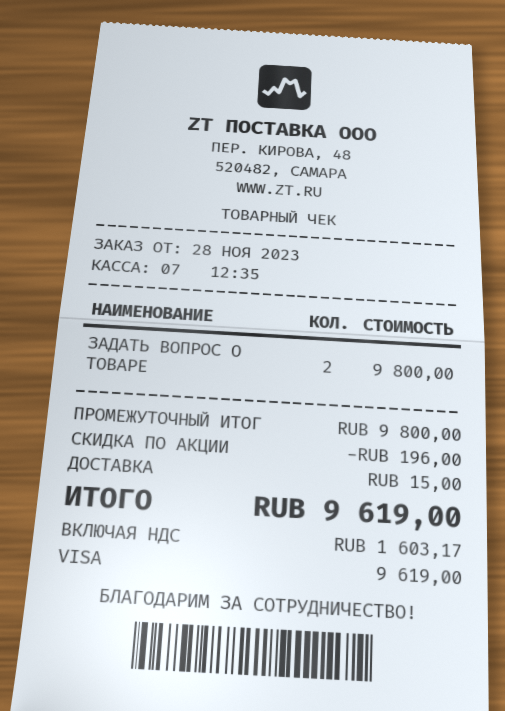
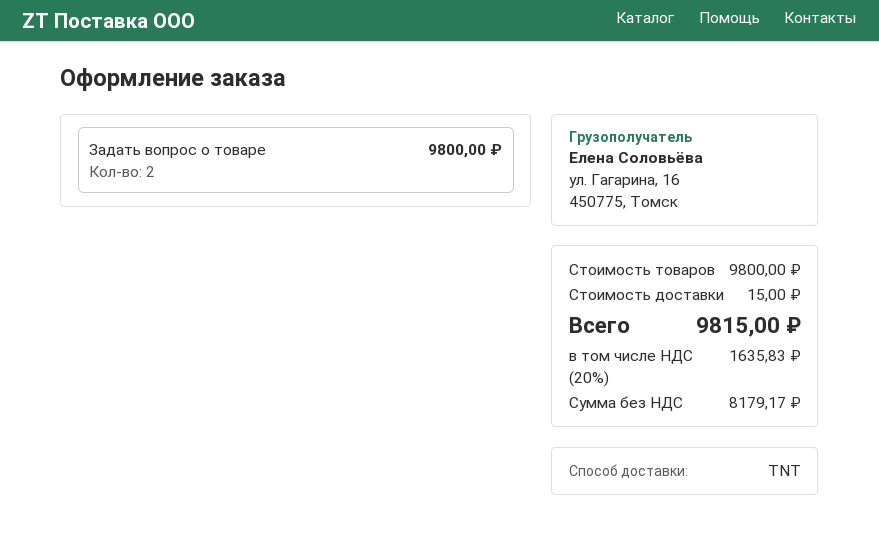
discount: 196.00 -> none
tax: 1603.17 -> 1635.83
total: 9619.00 -> 9815.00

